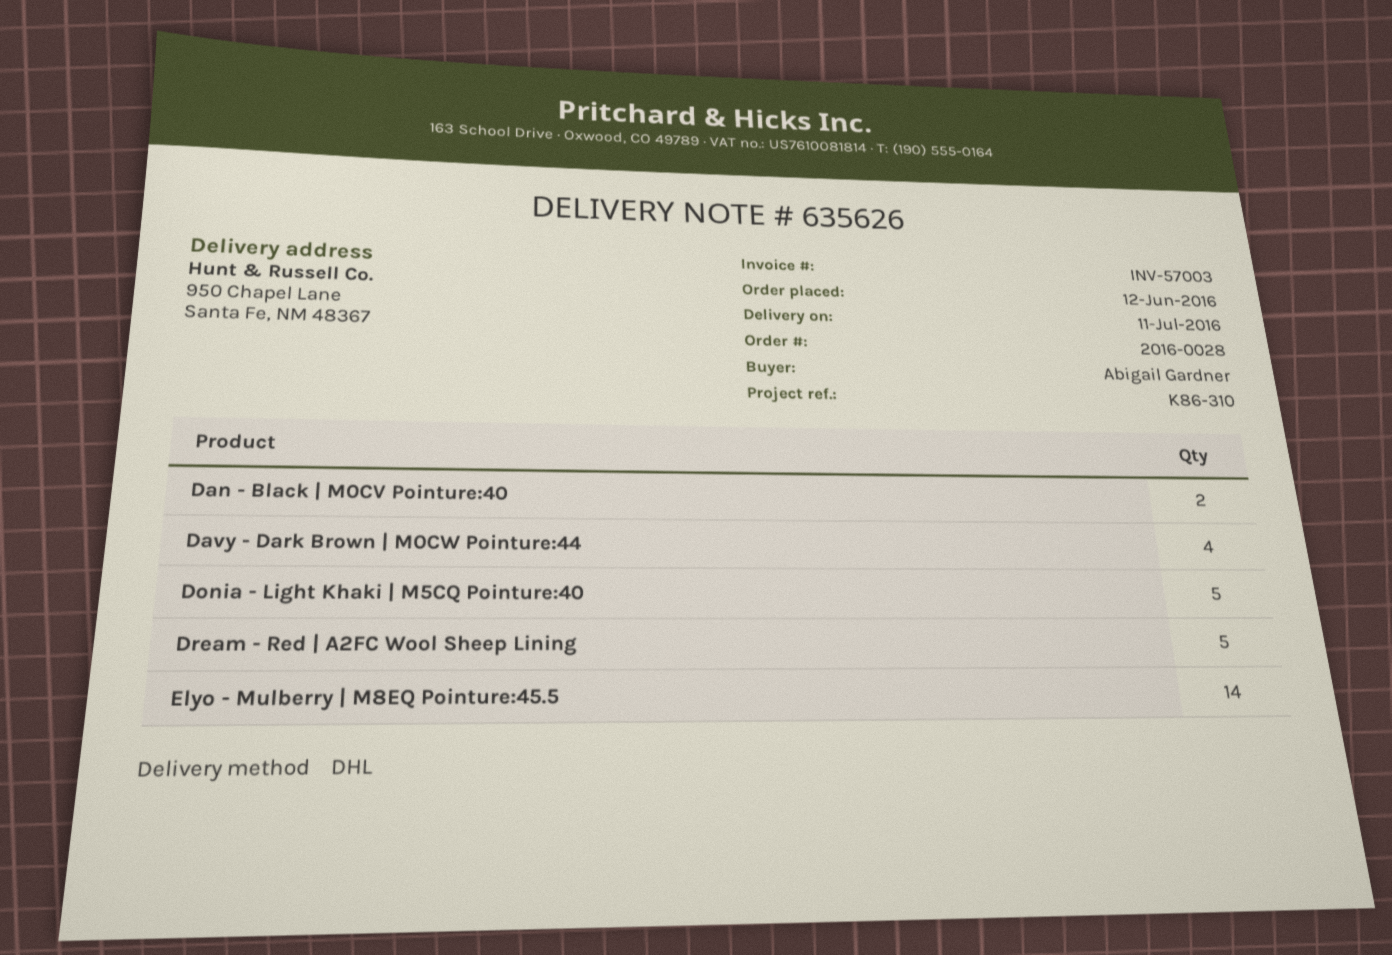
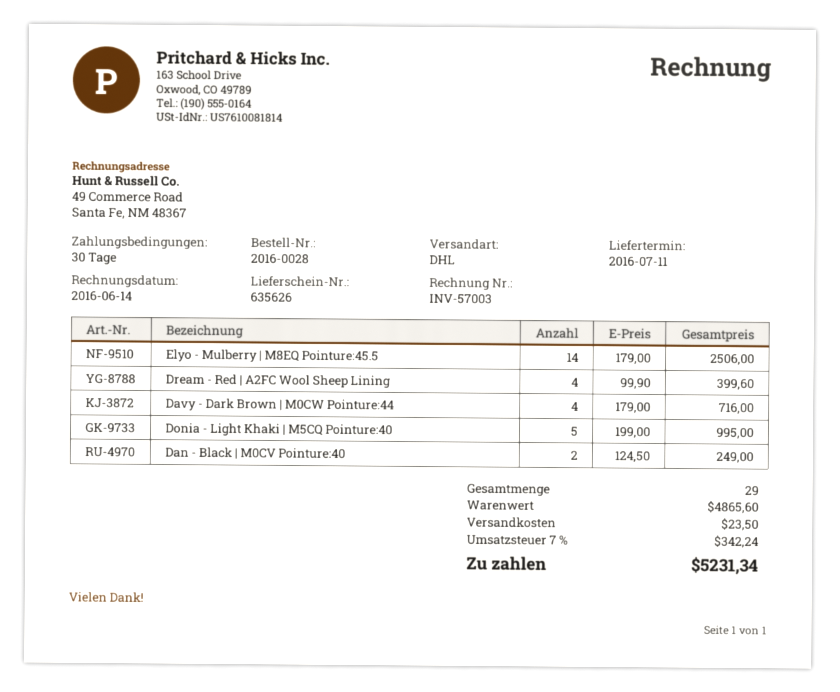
Dream - Red | A2FC Wool Sheep Lining: 5 -> 4

